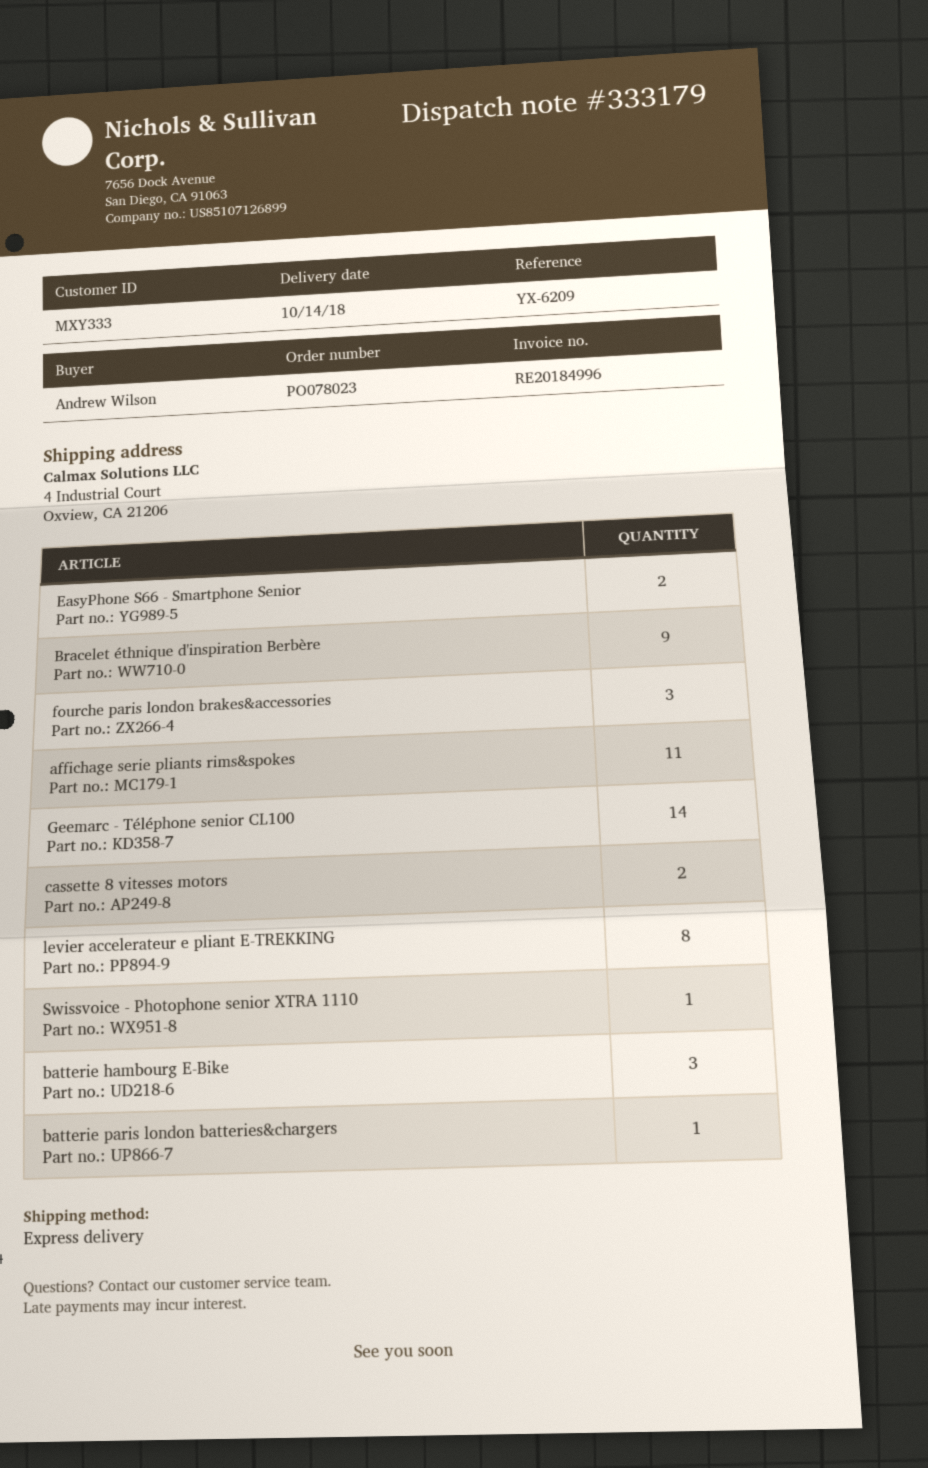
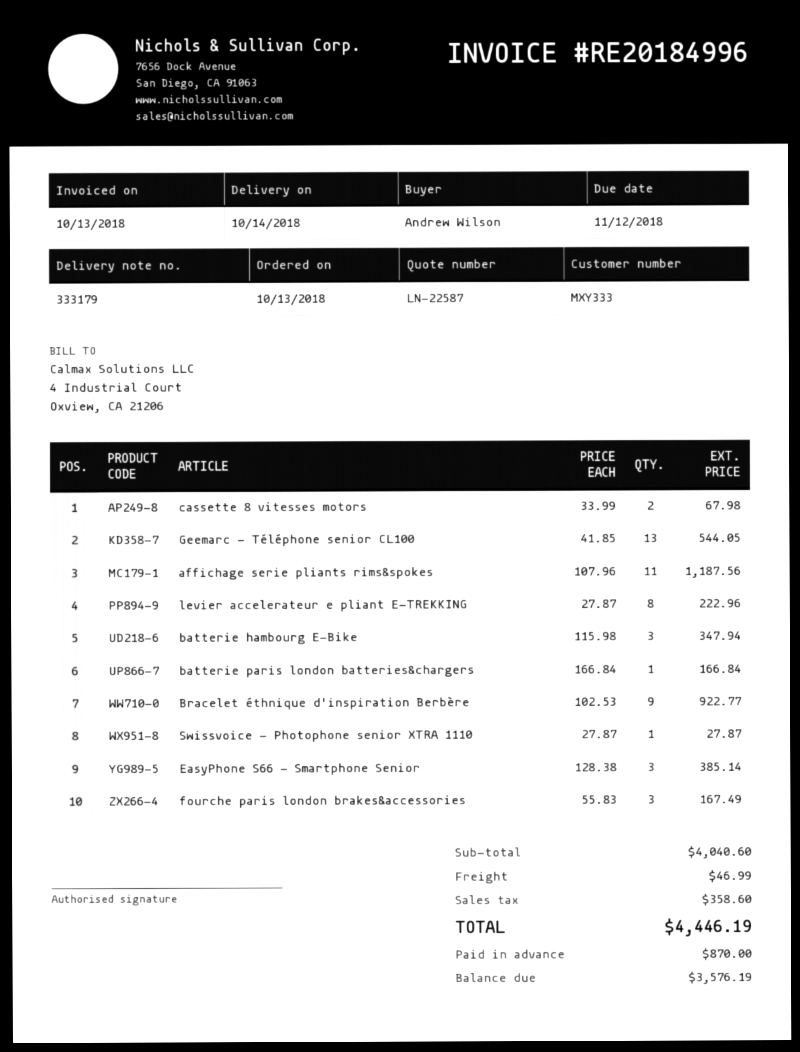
EasyPhone S66 - Smartphone Senior: 2 -> 3
Geemarc - Téléphone senior CL100: 14 -> 13

